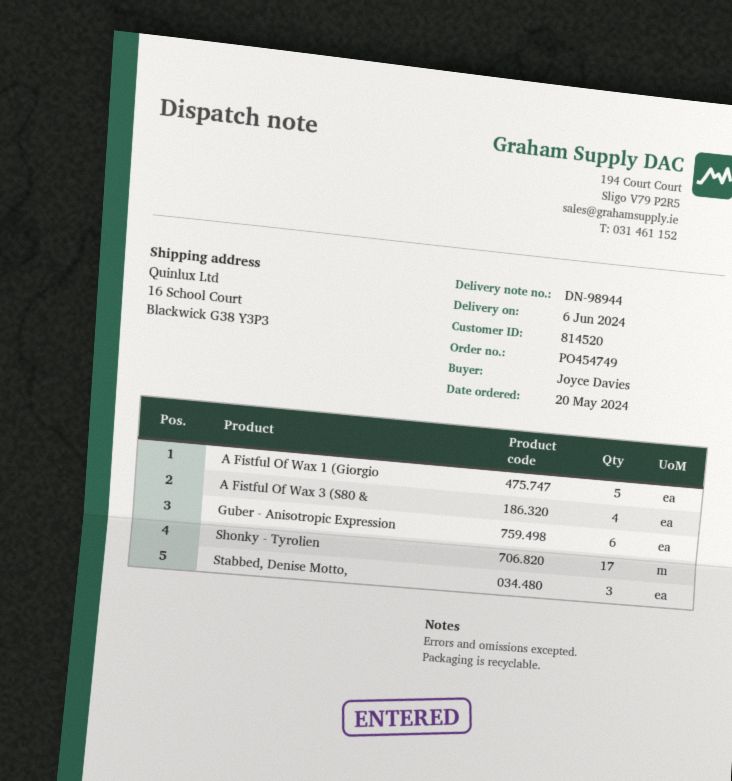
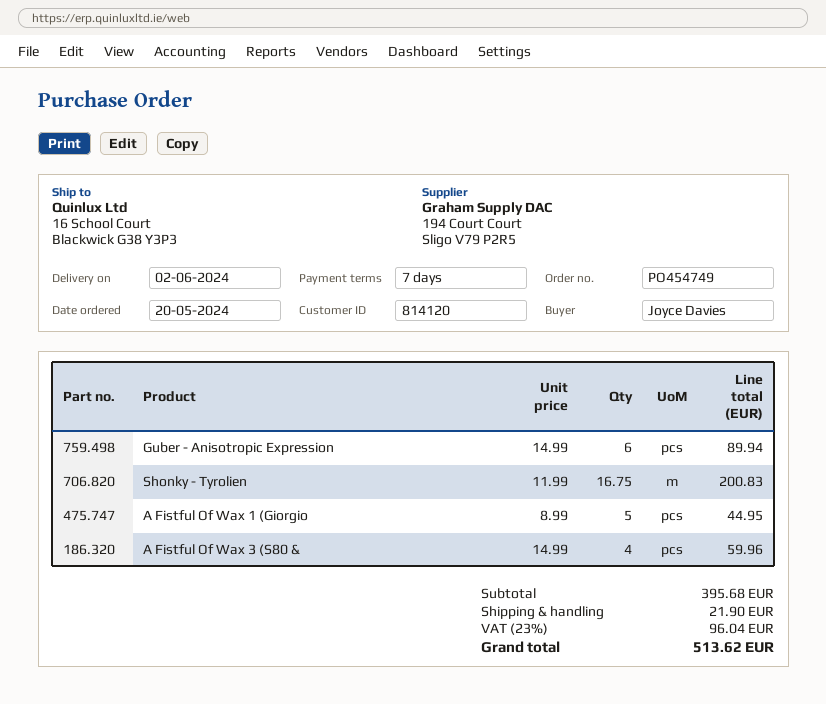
delivery date: 2024-06-06 -> 2024-06-02
customer number: 814520 -> 814120
Shonky - Tyrolien: 17 -> 16.75
Stabbed, Denise Motto,: 3 -> none

